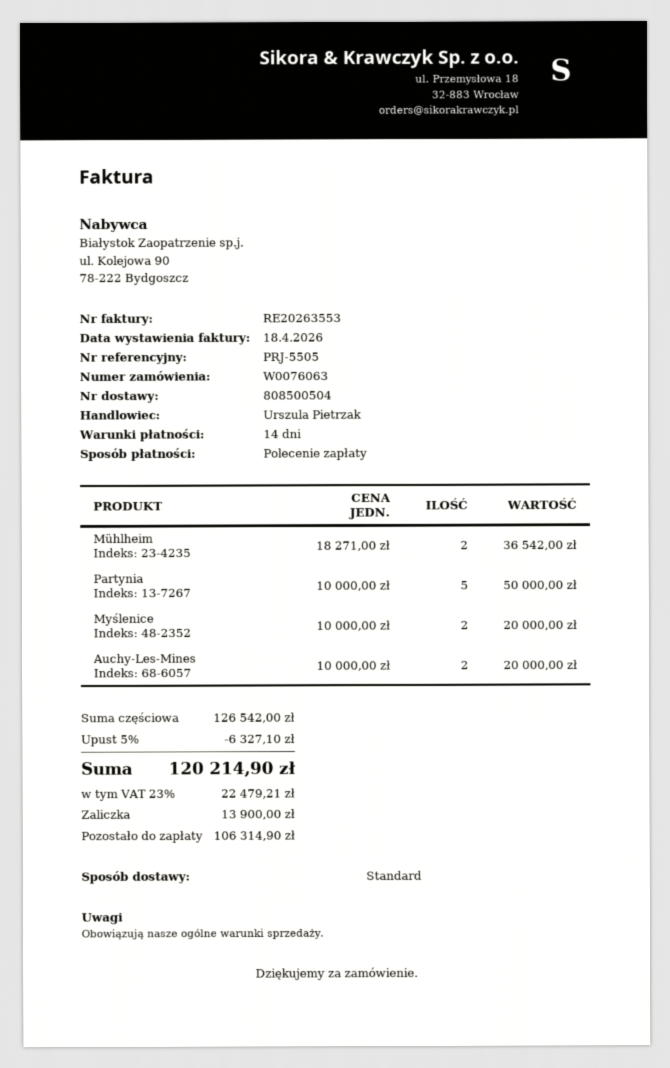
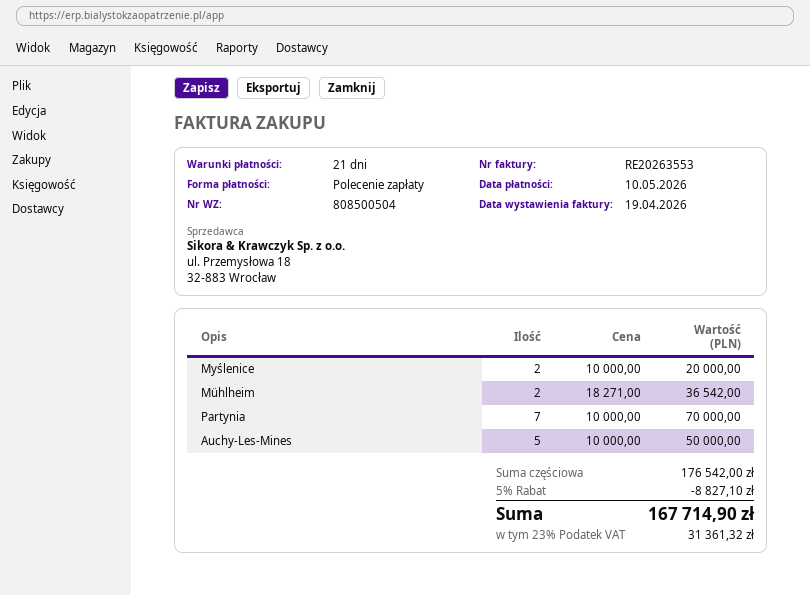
invoice date: 2026-04-18 -> 2026-04-19
payment terms: 14 days -> 21 days
Partynia: 5 x 10000.00 = 50000.00 -> 7 x 10000.00 = 70000.00
Auchy-Les-Mines: 2 x 10000.00 = 20000.00 -> 5 x 10000.00 = 50000.00
subtotal: 126542.00 -> 176542.00
discount: 5% = 6327.10 -> 5% = 8827.10
tax: 23% = 22479.21 -> 23% = 31361.32
total: 120214.90 -> 167714.90

